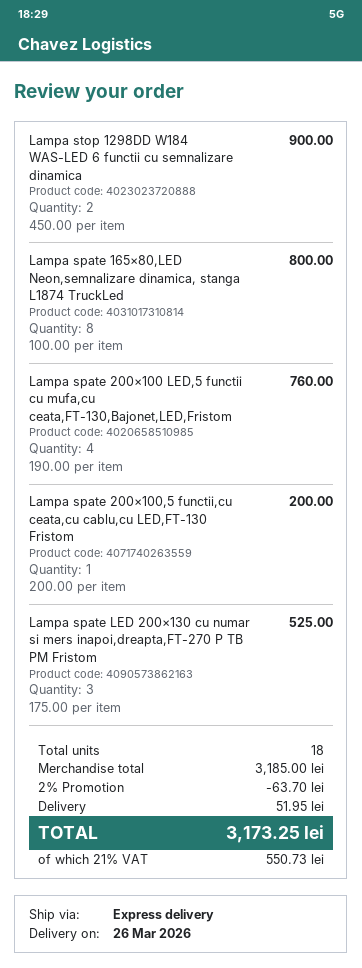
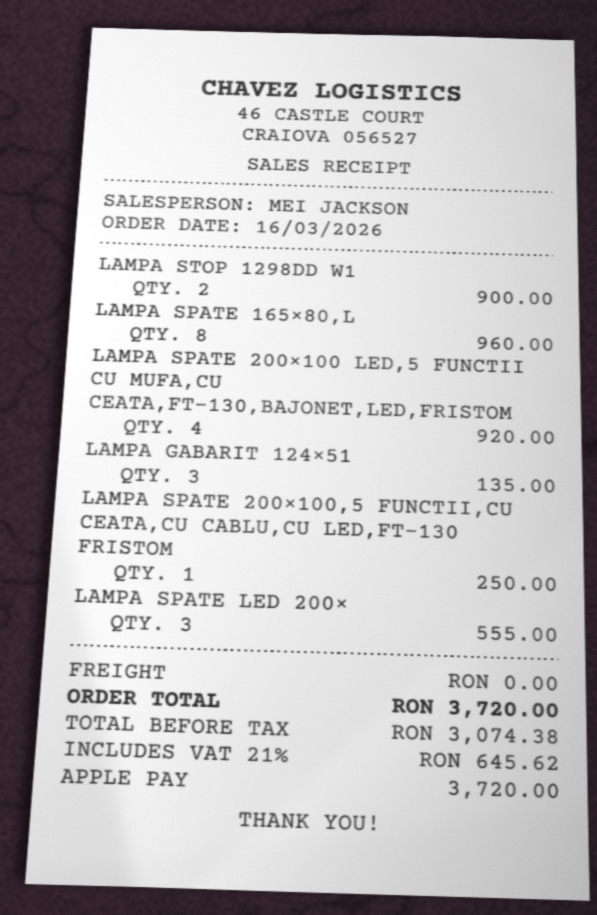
Lampa spate 165×80,LED Neon,semnalizare dinamica, stanga L1874 TruckLed: 8 for 800.00 -> 8 for 960.00
Lampa spate 200×100 LED,5 functii cu mufa,cu ceata,FT-130,Bajonet,LED,Fristom: 4 for 760.00 -> 4 for 920.00
Lampa spate 200×100,5 functii,cu ceata,cu cablu,cu LED,FT-130 Fristom: 1 for 200.00 -> 1 for 250.00
Lampa spate LED 200×130 cu numar si mers inapoi,dreapta,FT-270 P TB PM Fristom: 3 for 525.00 -> 3 for 555.00
LAMPA GABARIT 124×51: none -> 3 for 135.00
discount: 2% = 63.70 -> none
shipping: 51.95 -> 0.00
tax: 21% = 550.73 -> 21% = 645.62
total: 3173.25 -> 3720.00

